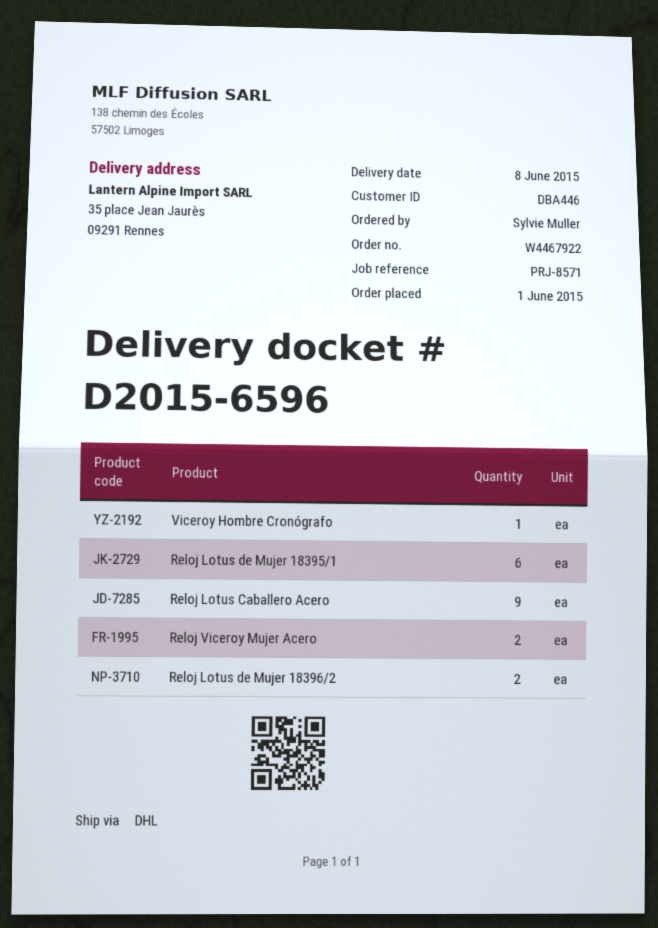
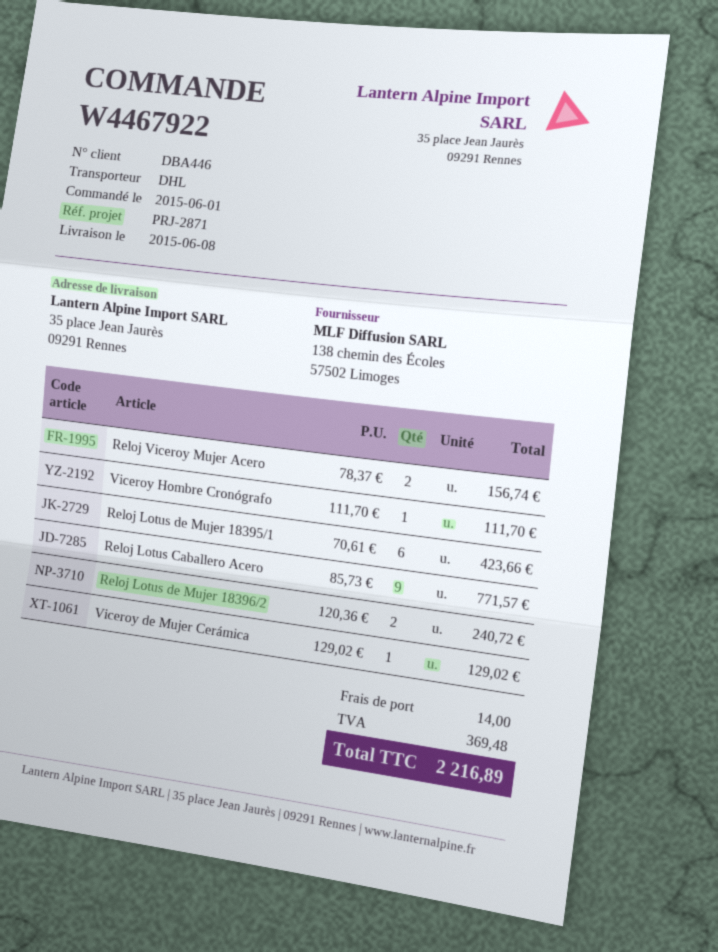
reference: PRJ-8571 -> PRJ-2871
Viceroy de Mujer Cerámica: none -> 1

